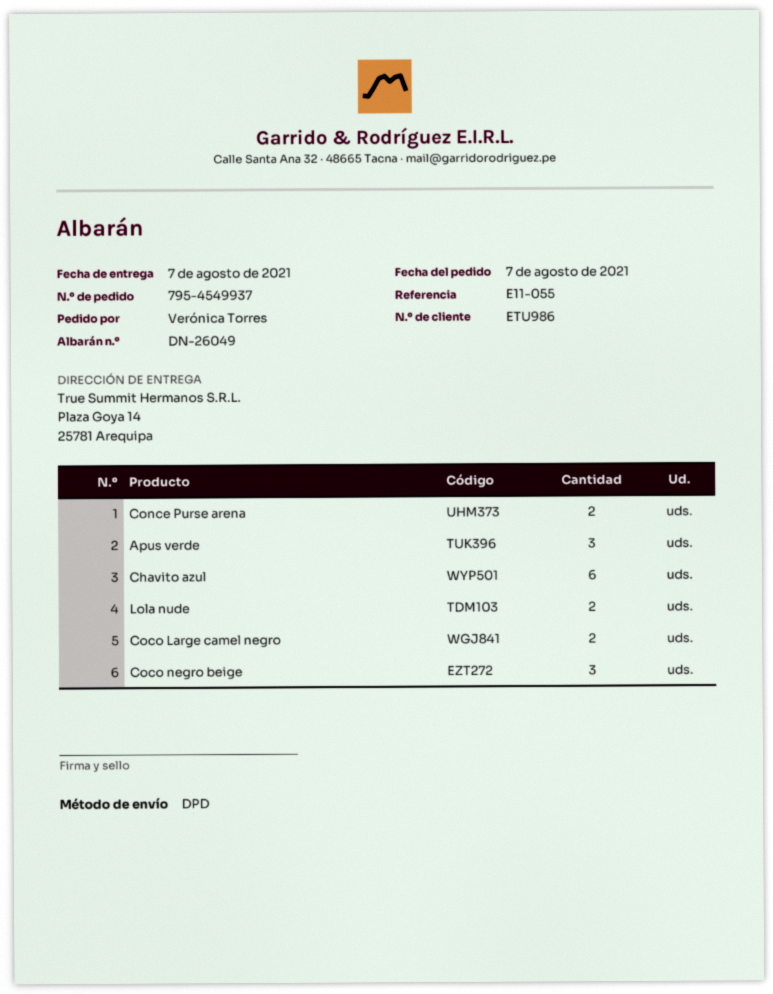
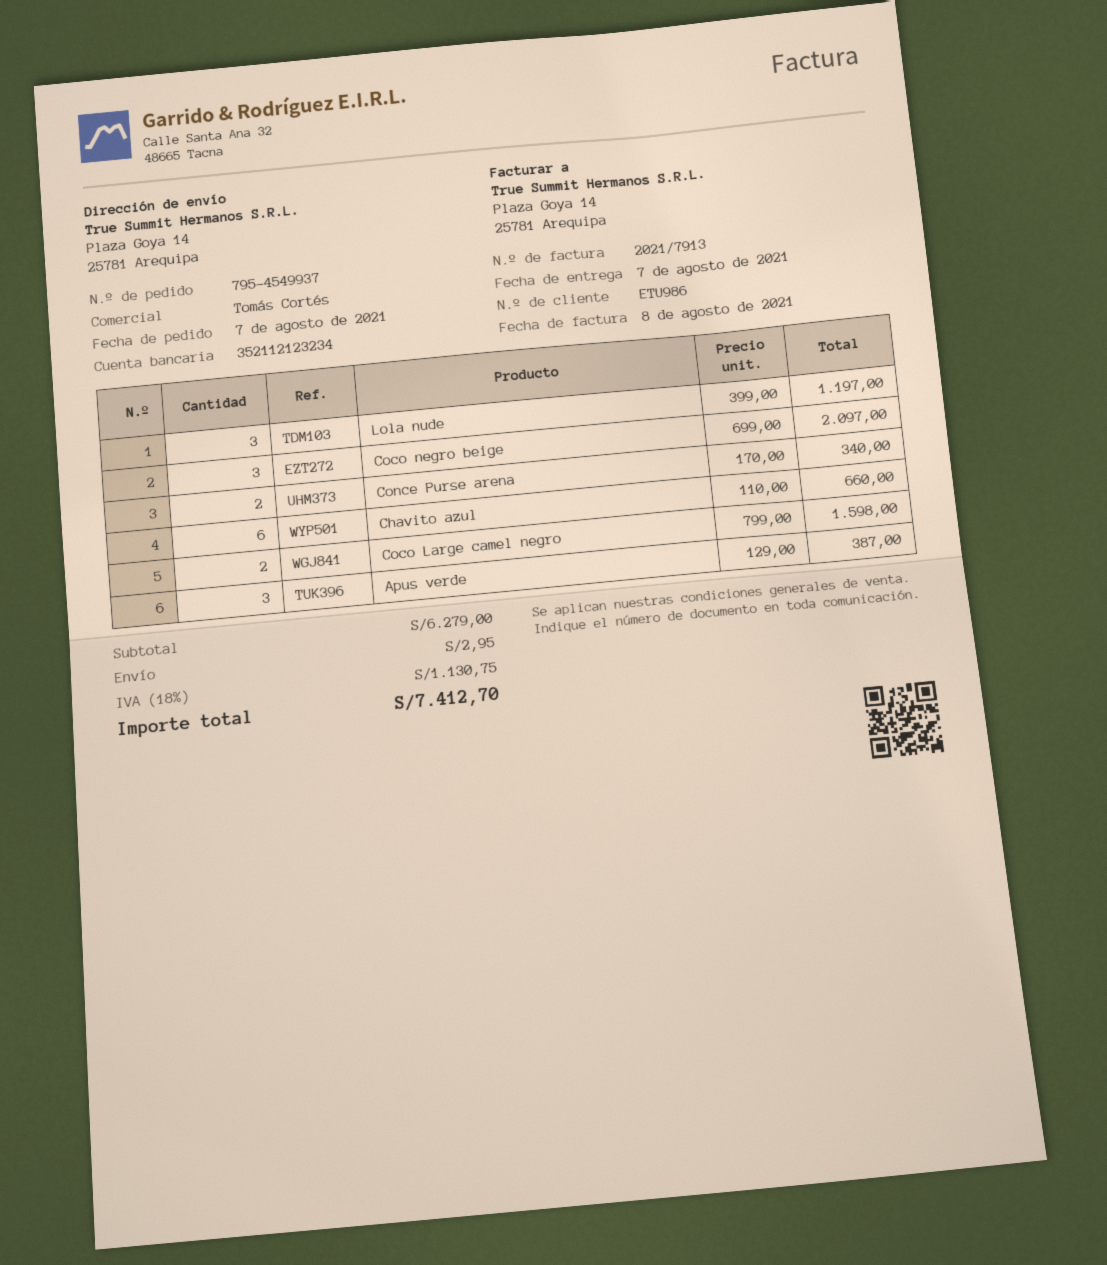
Lola nude: 2 -> 3

